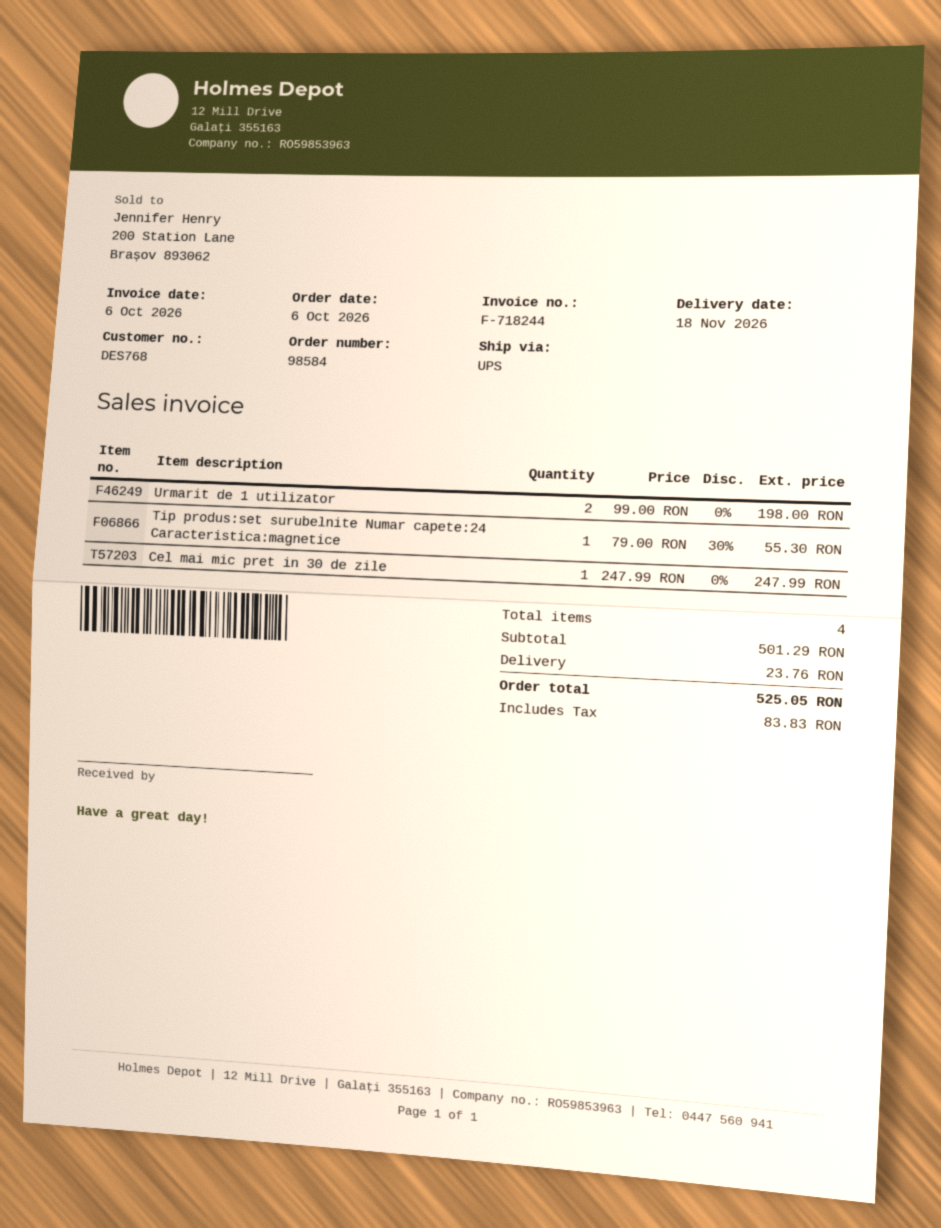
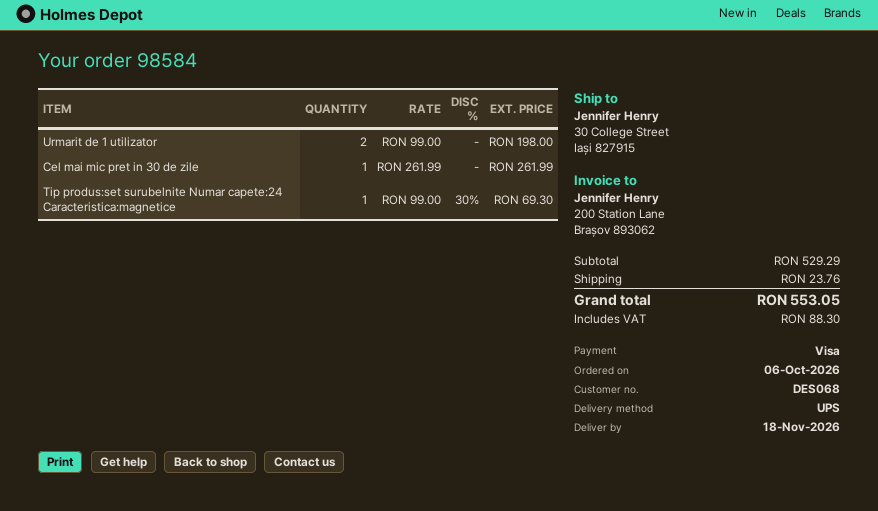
customer number: DES768 -> DES068
Tip produs:set surubelnite Numar capete:24 Caracteristica:magnetice: 1 x 79.00 - 30% = 55.30 -> 1 x 99.00 - 30% = 69.30
Cel mai mic pret in 30 de zile: 1 x 247.99 = 247.99 -> 1 x 261.99 = 261.99
subtotal: 501.29 -> 529.29
tax: 83.83 -> 88.30
total: 525.05 -> 553.05

